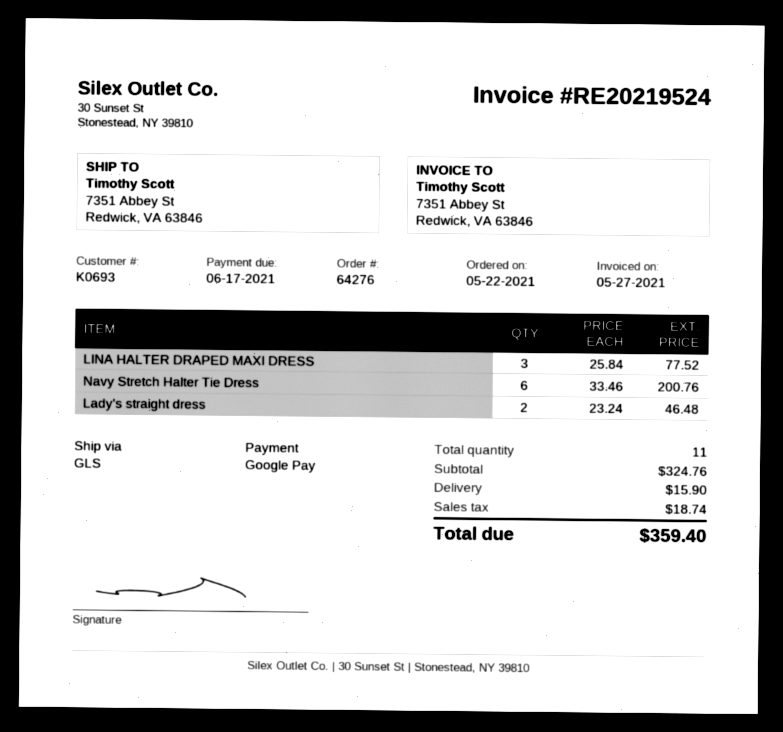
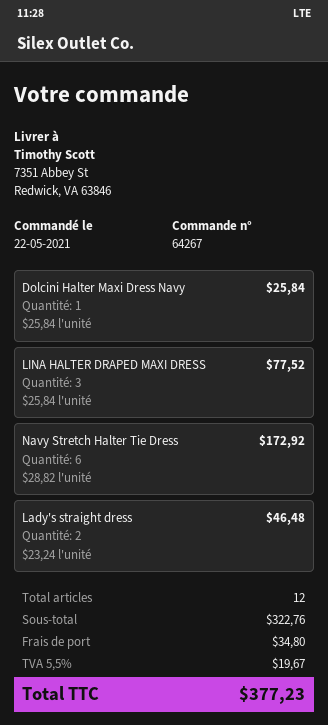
order number: 64276 -> 64267
Navy Stretch Halter Tie Dress: 6 x 33.46 = 200.76 -> 6 x 28.82 = 172.92
Dolcini Halter Maxi Dress Navy: none -> 1 x 25.84 = 25.84
total quantity: 11 -> 12
subtotal: 324.76 -> 322.76
shipping: 15.90 -> 34.80
tax: 18.74 -> 19.67
total: 359.40 -> 377.23

